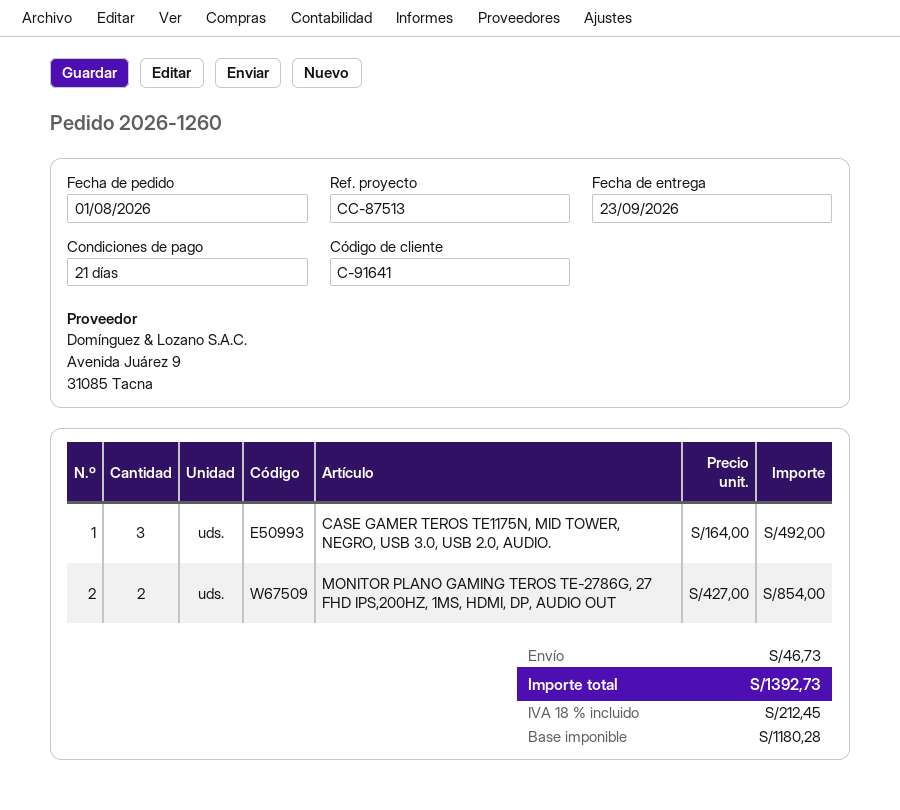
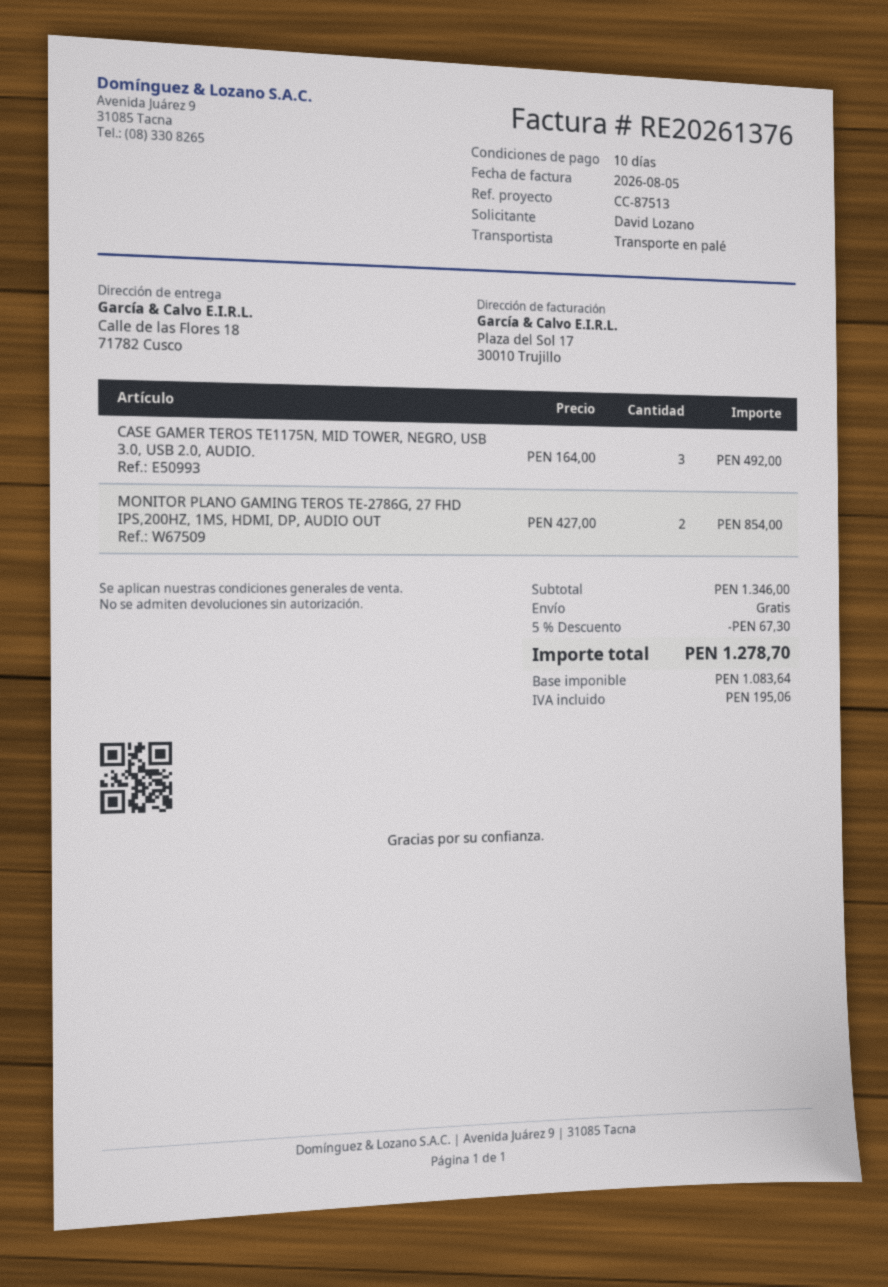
payment terms: 21 days -> 10 days
discount: none -> 5% = 67.30
shipping: 46.73 -> 0.00
net: 1180.28 -> 1083.64
tax: 212.45 -> 195.06
total: 1392.73 -> 1278.70

